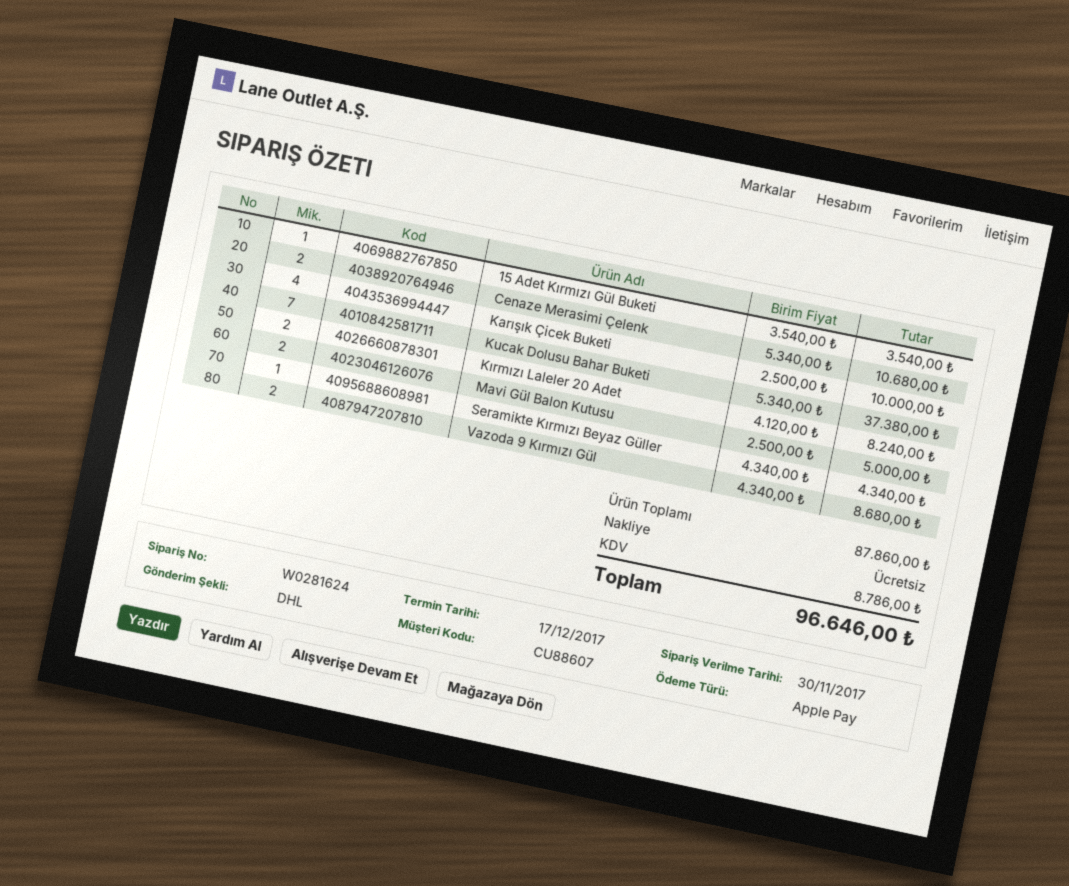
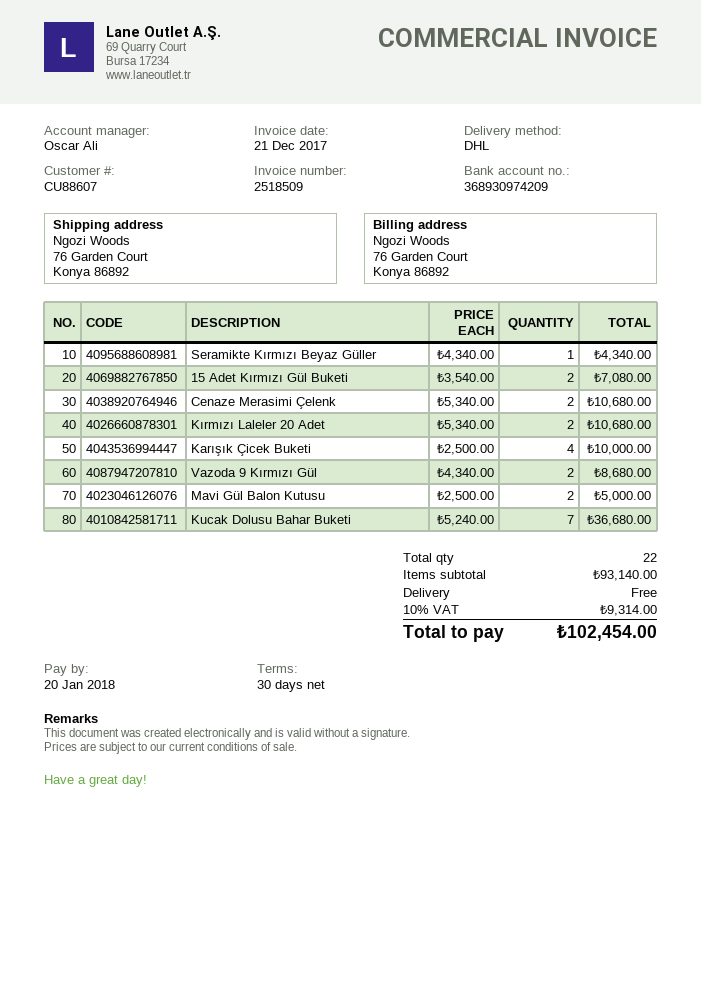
15 Adet Kırmızı Gül Buketi: 1 x 3540.00 = 3540.00 -> 2 x 3540.00 = 7080.00
Kucak Dolusu Bahar Buketi: 7 x 5340.00 = 37380.00 -> 7 x 5240.00 = 36680.00
Kırmızı Laleler 20 Adet: 2 x 4120.00 = 8240.00 -> 2 x 5340.00 = 10680.00
subtotal: 87860.00 -> 93140.00
tax: 8786.00 -> 9314.00
total: 96646.00 -> 102454.00

